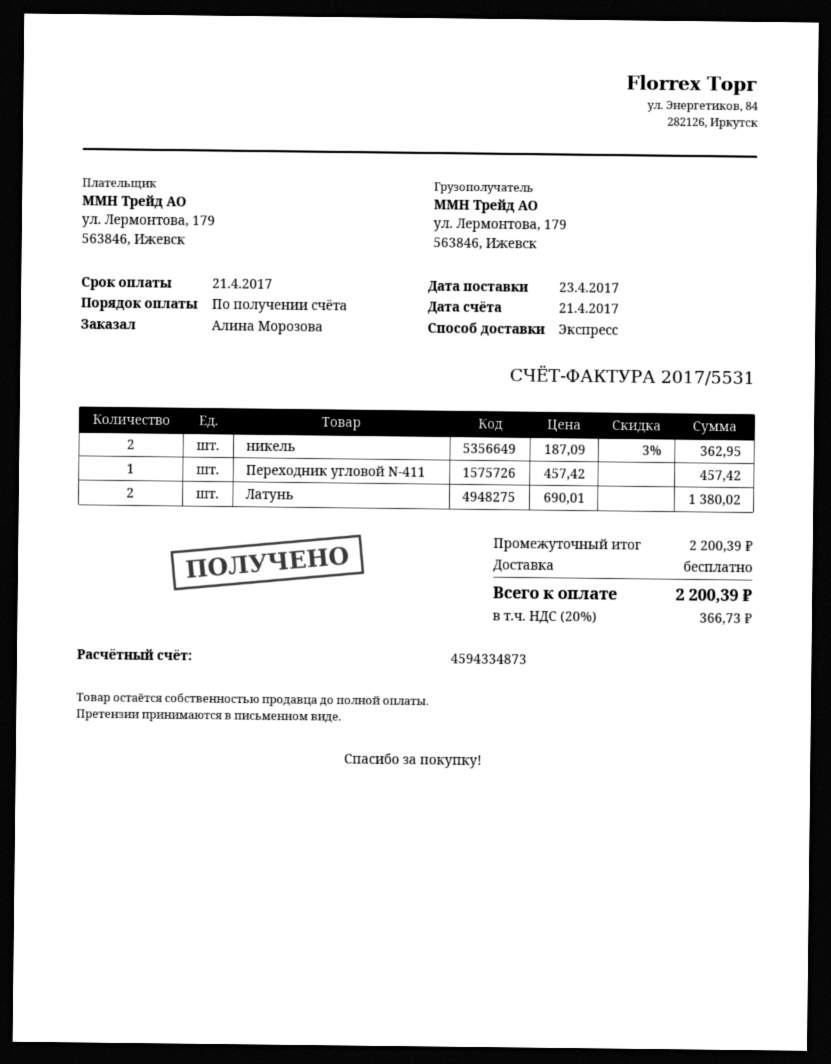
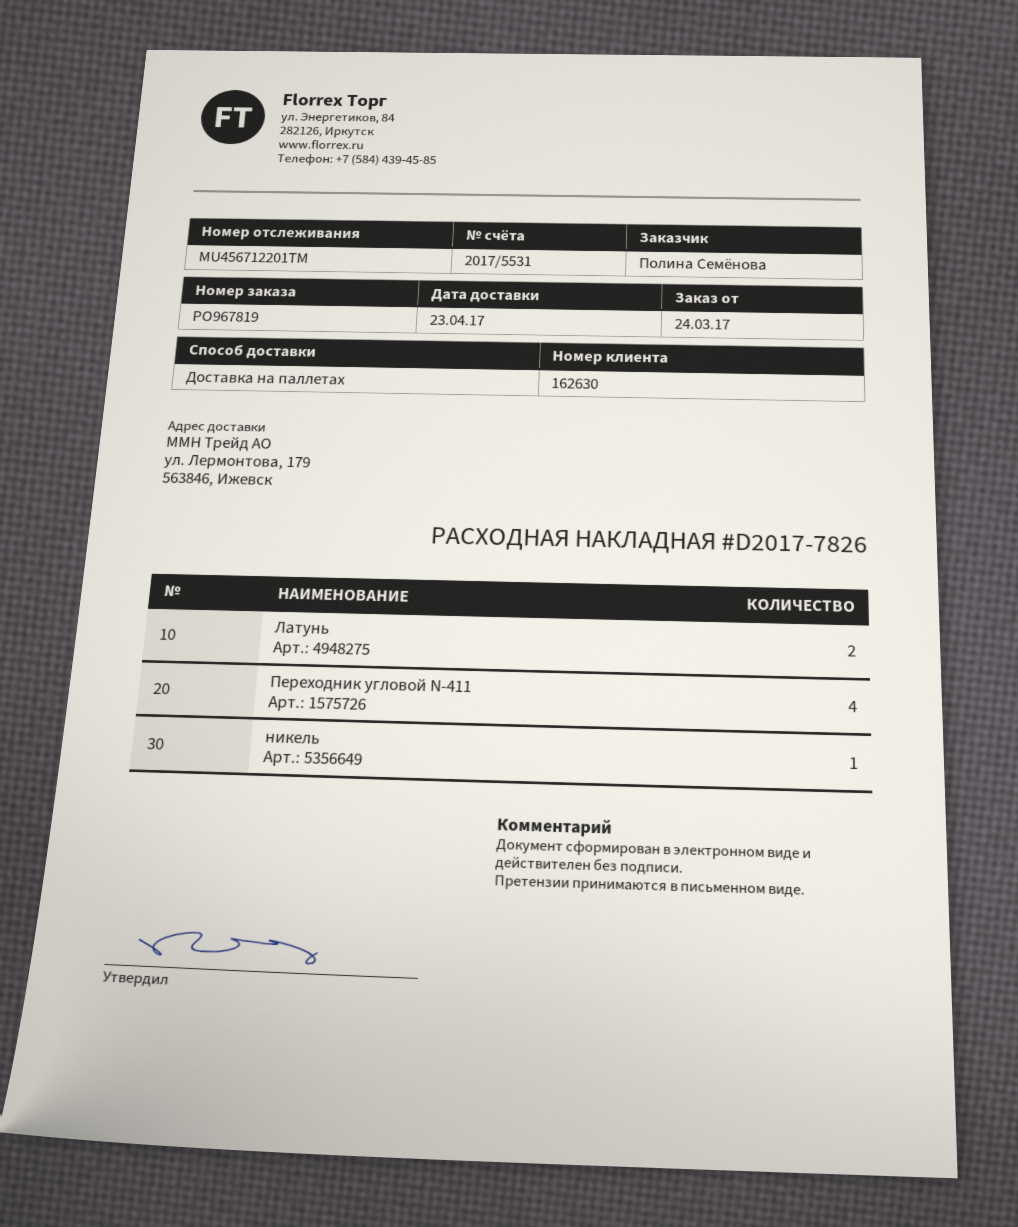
ordered by: Алина Морозова -> Полина Семёнова
shipping method: express -> pallet freight
никель: 2 -> 1
Переходник угловой N-411: 1 -> 4

